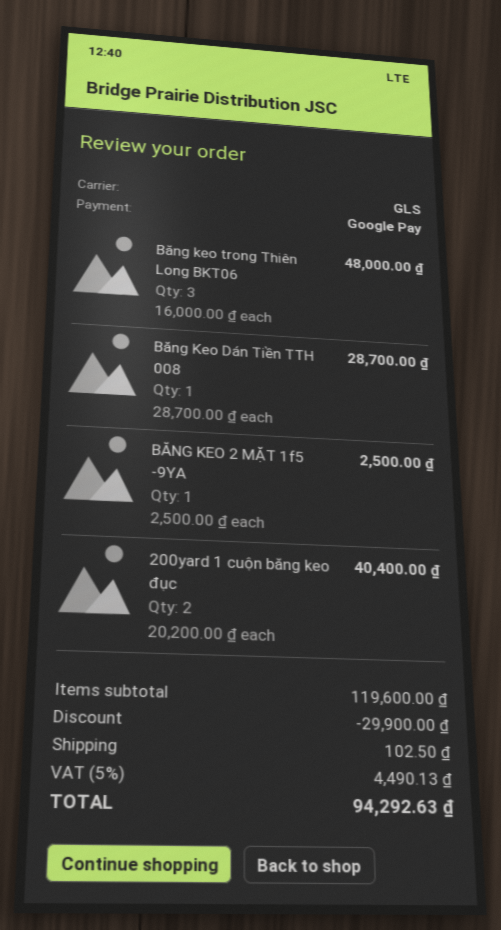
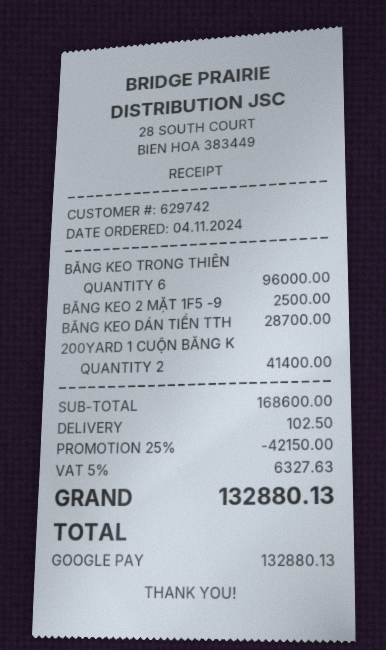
Băng keo trong Thiên Long BKT06: 3 for 48000.00 -> 6 for 96000.00
200yard 1 cuộn băng keo đục: 2 for 40400.00 -> 2 for 41400.00
subtotal: 119600.00 -> 168600.00
discount: 29900.00 -> 42150.00
tax: 5% = 4490.13 -> 5% = 6327.63
total: 94292.63 -> 132880.13

